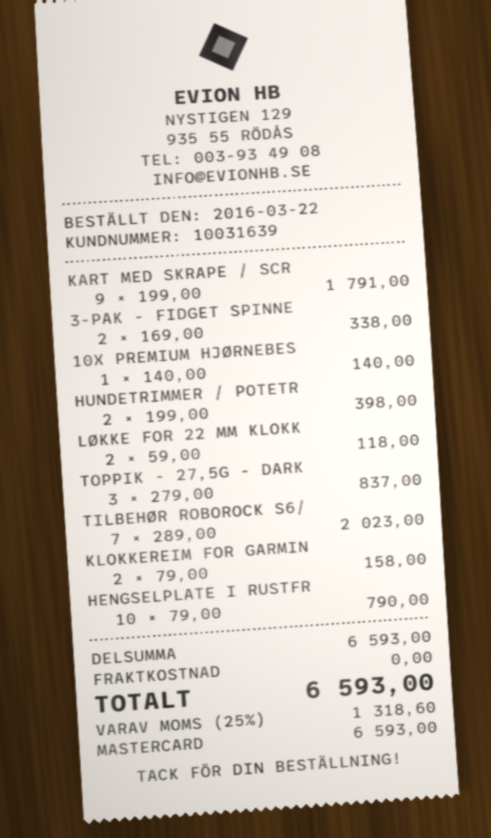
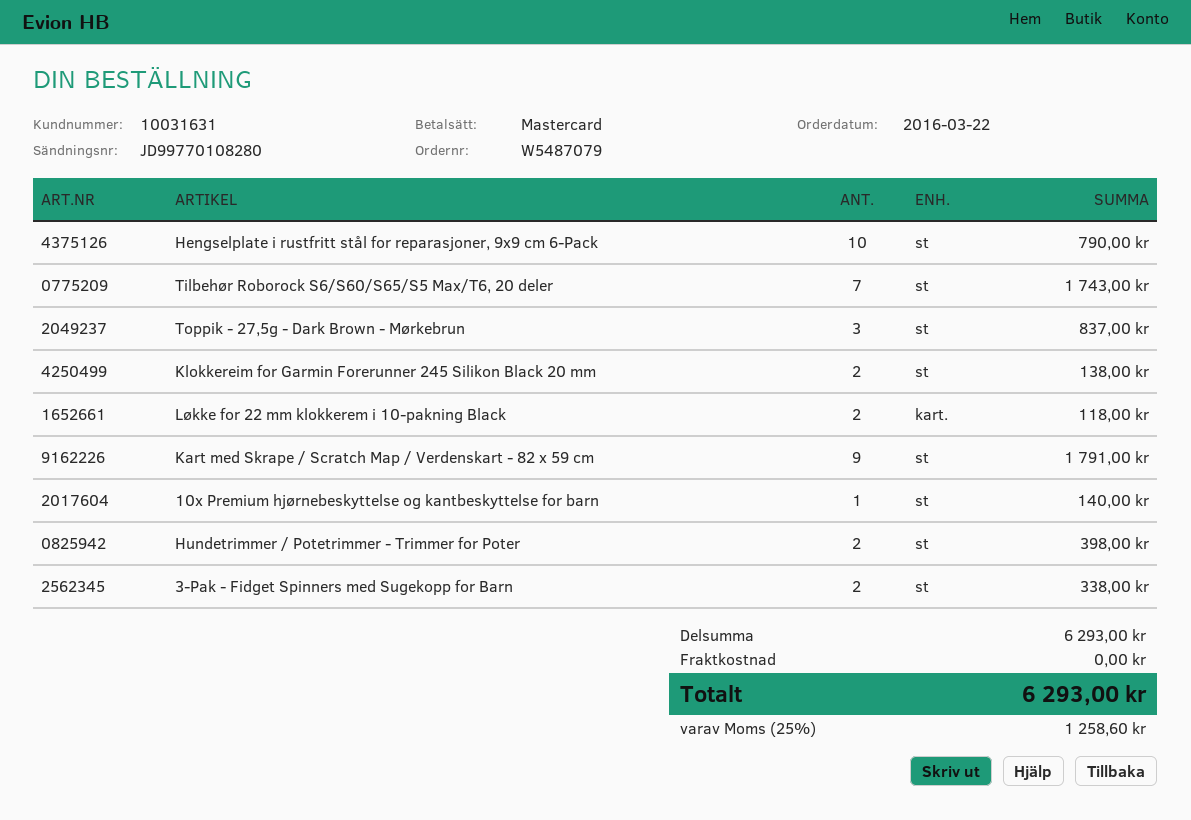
customer number: 10031639 -> 10031631
TILBEHØR ROBOROCK S6/: 7 for 2023.00 -> 7 for 1743.00
KLOKKEREIM FOR GARMIN: 2 for 158.00 -> 2 for 138.00
subtotal: 6593.00 -> 6293.00
tax: 25% = 1318.60 -> 25% = 1258.60
total: 6593.00 -> 6293.00

